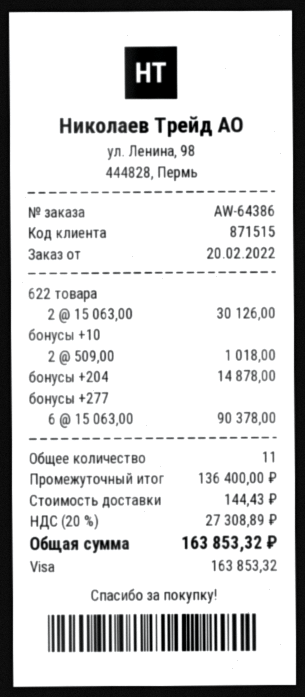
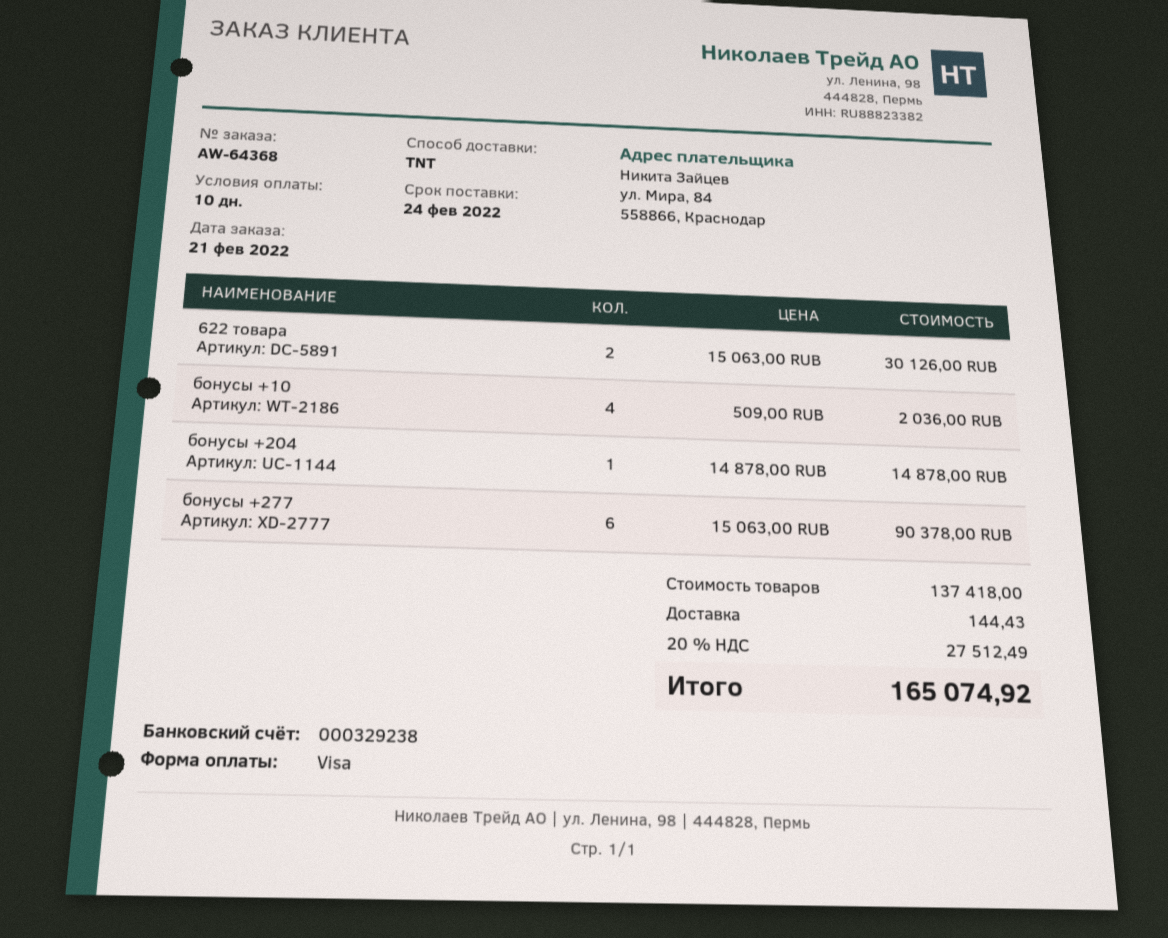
order number: AW-64386 -> AW-64368
order date: 2022-02-20 -> 2022-02-21
бонусы +10: 2 x 509.00 = 1018.00 -> 4 x 509.00 = 2036.00
subtotal: 136400.00 -> 137418.00
tax: 20% = 27308.89 -> 20% = 27512.49
total: 163853.32 -> 165074.92

